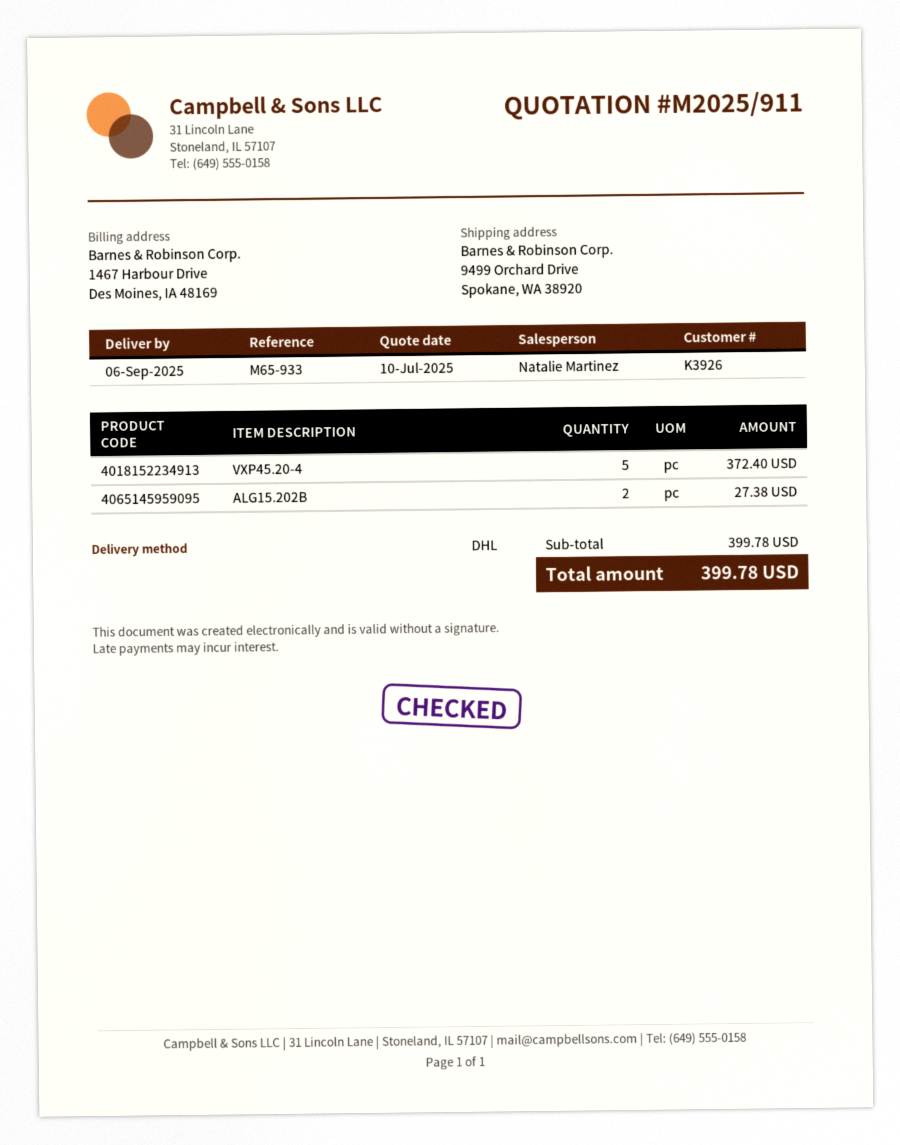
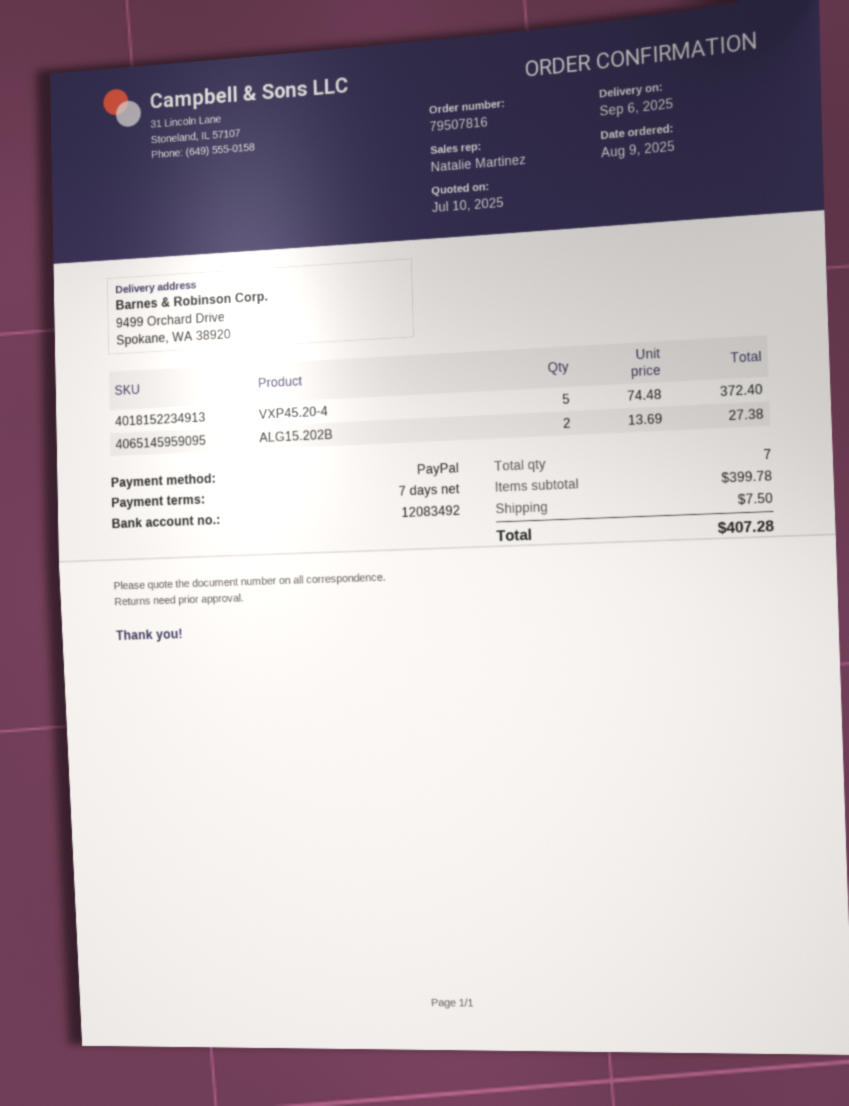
shipping: none -> 7.50
total: 399.78 -> 407.28

